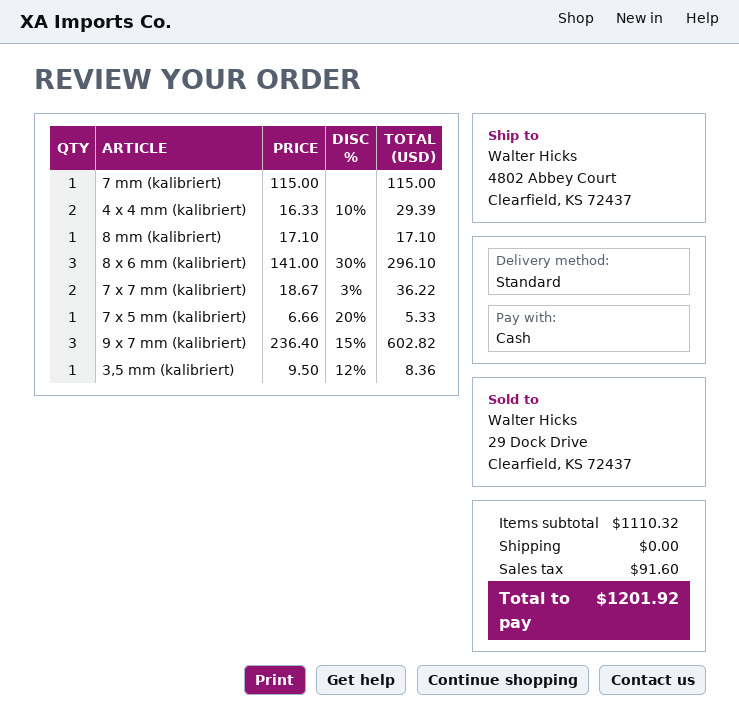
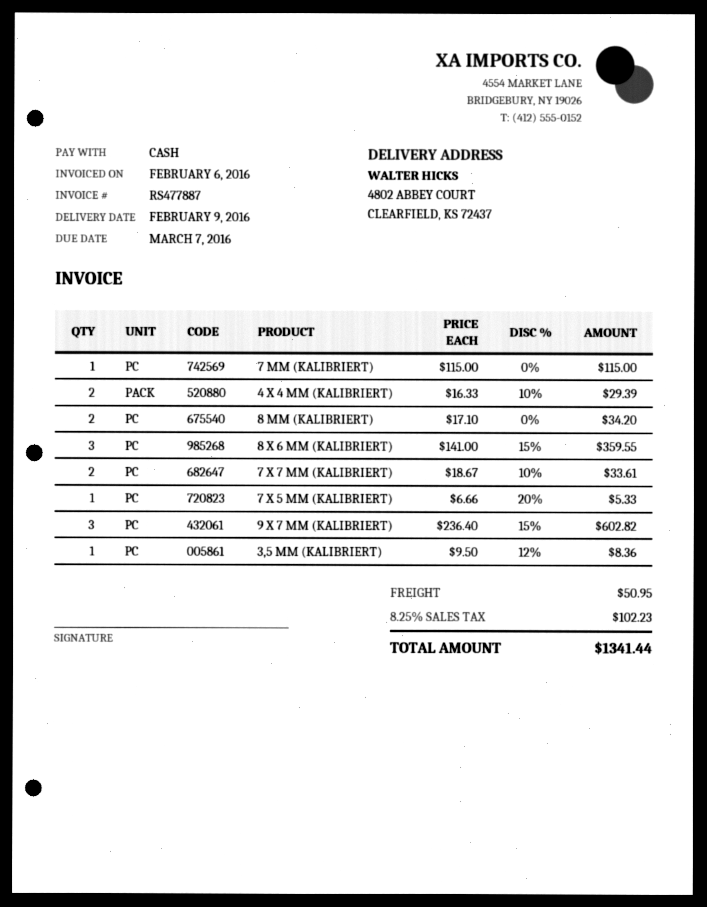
8 mm (kalibriert): 1 x 17.10 = 17.10 -> 2 x 17.10 = 34.20
8 x 6 mm (kalibriert): 3 x 141.00 - 30% = 296.10 -> 3 x 141.00 - 15% = 359.55
7 x 7 mm (kalibriert): 2 x 18.67 - 3% = 36.22 -> 2 x 18.67 - 10% = 33.61
shipping: 0.00 -> 50.95
tax: 91.60 -> 102.23
total: 1201.92 -> 1341.44

